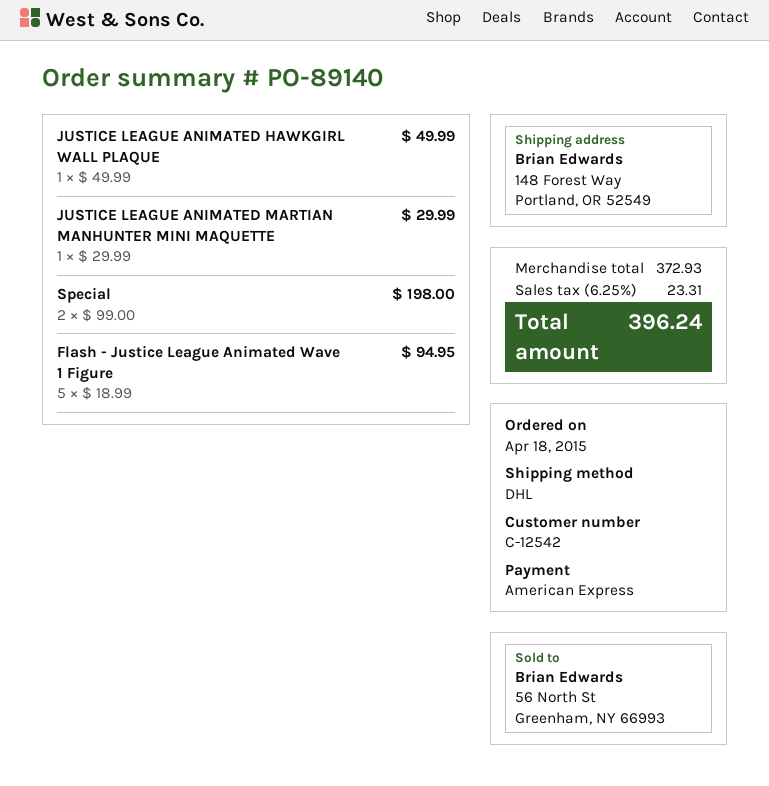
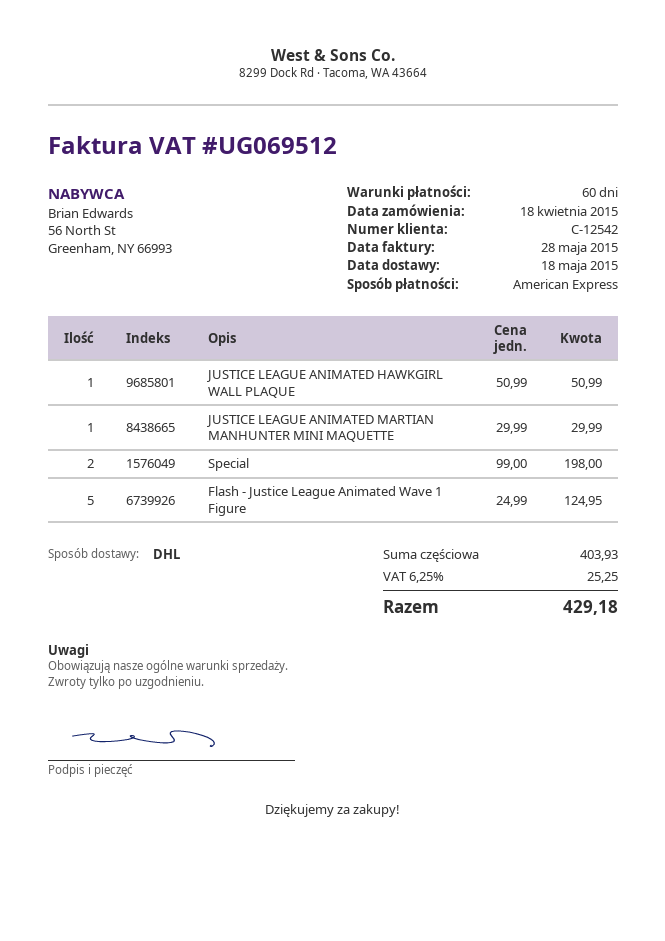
JUSTICE LEAGUE ANIMATED HAWKGIRL WALL PLAQUE: 1 x 49.99 = 49.99 -> 1 x 50.99 = 50.99
Flash - Justice League Animated Wave 1 Figure: 5 x 18.99 = 94.95 -> 5 x 24.99 = 124.95
subtotal: 372.93 -> 403.93
tax: 6.25% = 23.31 -> 6.25% = 25.25
total: 396.24 -> 429.18

